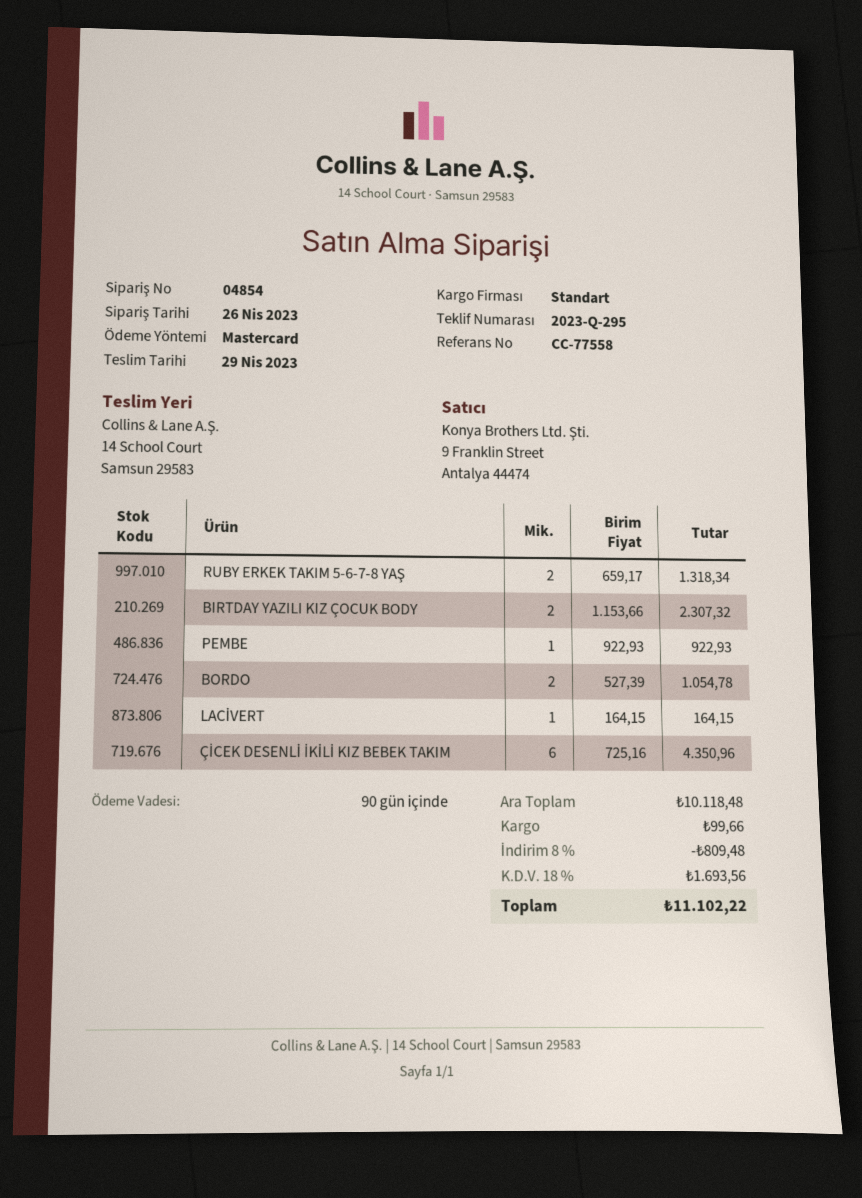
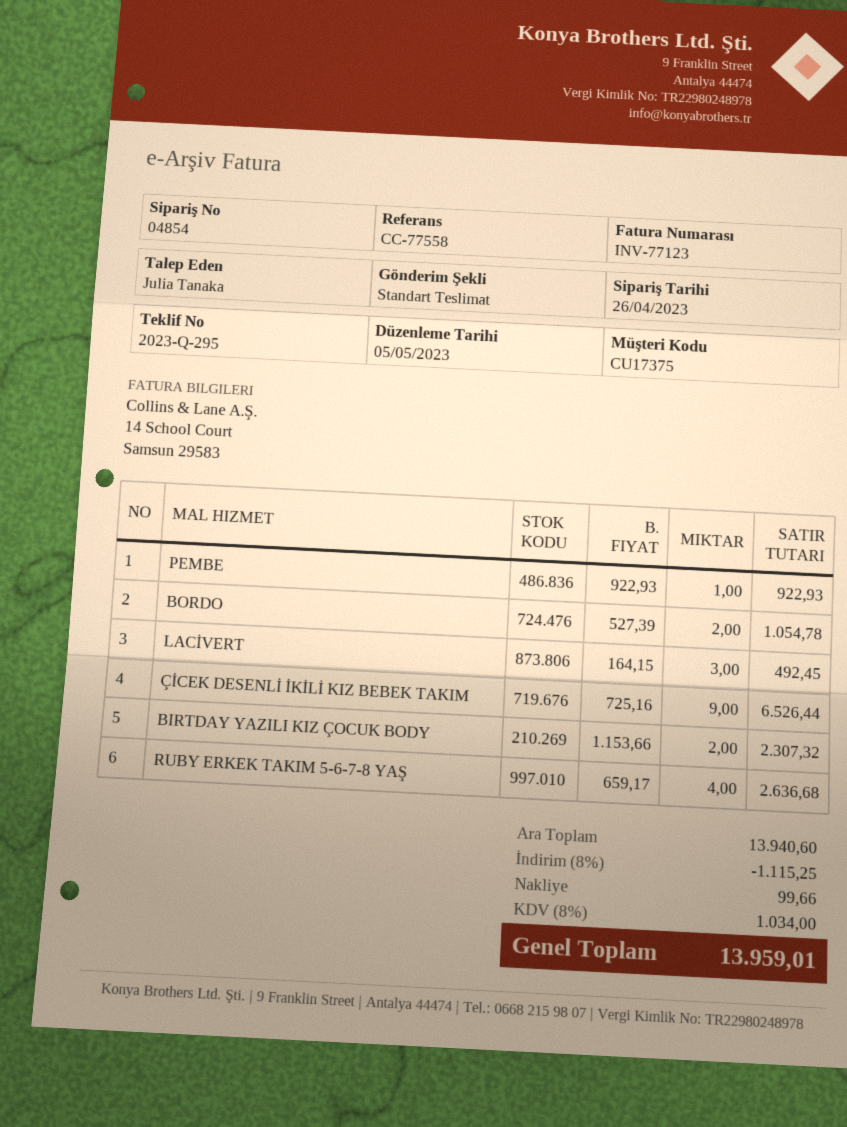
RUBY ERKEK TAKIM 5-6-7-8 YAŞ: 2 x 659.17 = 1318.34 -> 4 x 659.17 = 2636.68
LACİVERT: 1 x 164.15 = 164.15 -> 3 x 164.15 = 492.45
ÇİCEK DESENLİ İKİLİ KIZ BEBEK TAKIM: 6 x 725.16 = 4350.96 -> 9 x 725.16 = 6526.44
subtotal: 10118.48 -> 13940.60
discount: 8% = 809.48 -> 8% = 1115.25
tax: 18% = 1693.56 -> 8% = 1034.00
total: 11102.22 -> 13959.01

